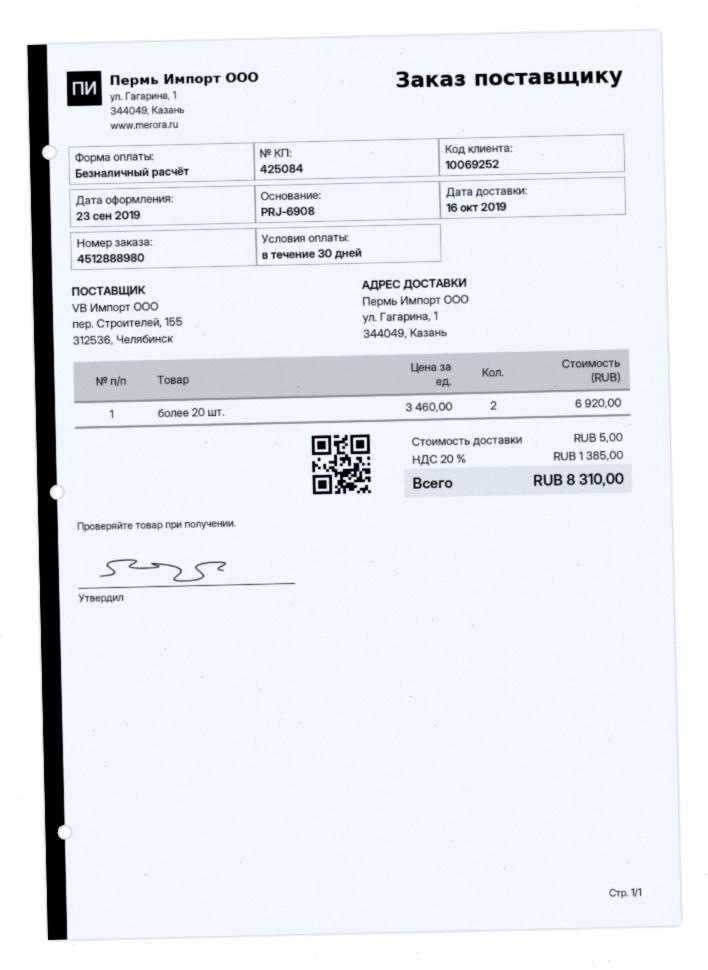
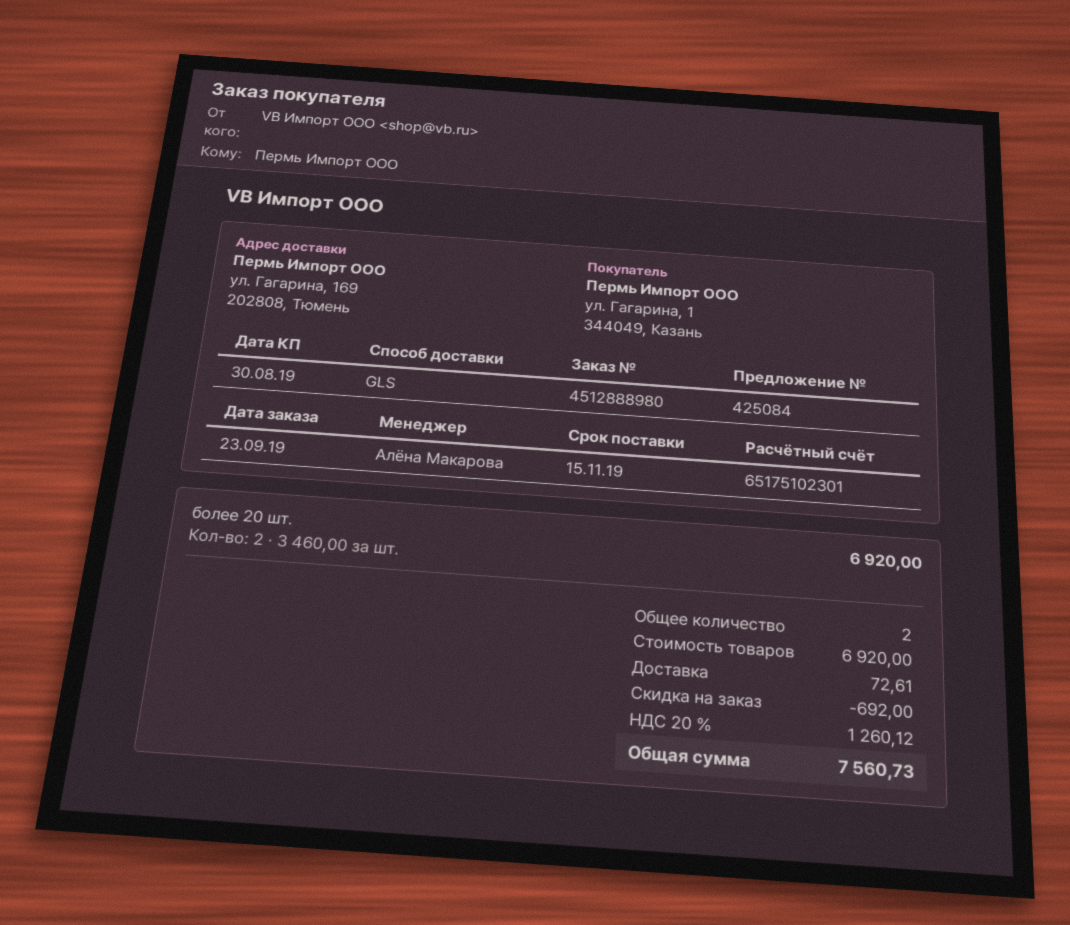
delivery date: 2019-10-16 -> 2019-11-15
ship to: ул. Гагарина, 1, 344049, Казань -> ул. Гагарина, 169, 202808, Тюмень
discount: none -> 692.00
shipping: 5.00 -> 72.61
tax: 20% = 1385.00 -> 20% = 1260.12
total: 8310.00 -> 7560.73

